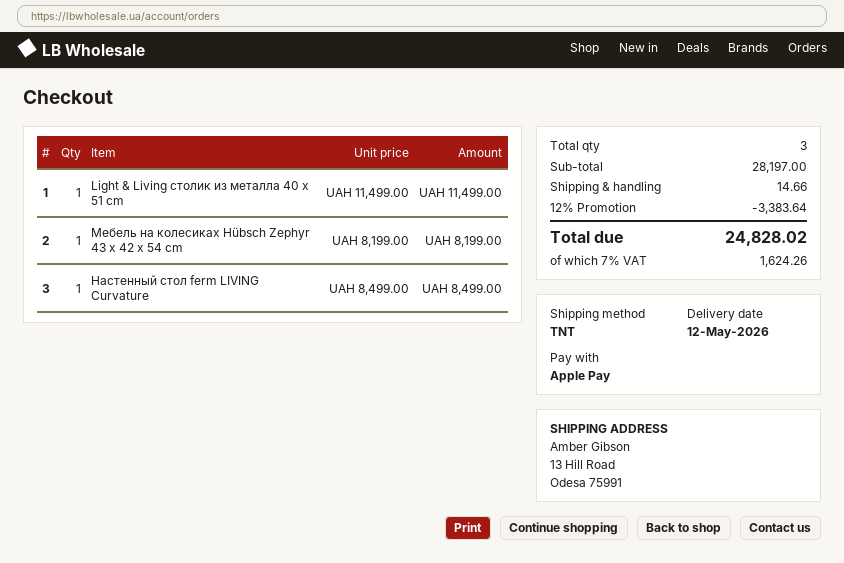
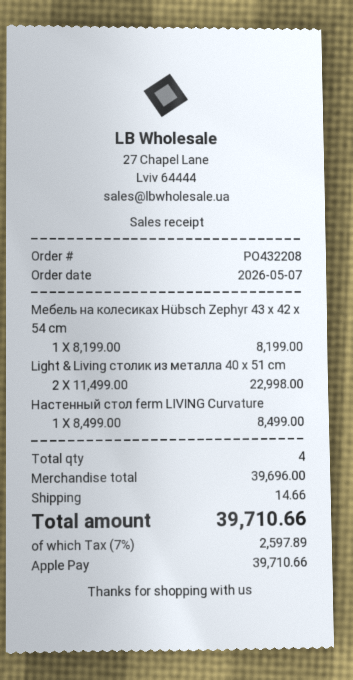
Light & Living столик из металла 40 x 51 cm: 1 x 11499.00 = 11499.00 -> 2 x 11499.00 = 22998.00
total quantity: 3 -> 4
subtotal: 28197.00 -> 39696.00
discount: 12% = 3383.64 -> none
tax: 7% = 1624.26 -> 7% = 2597.89
total: 24828.02 -> 39710.66

